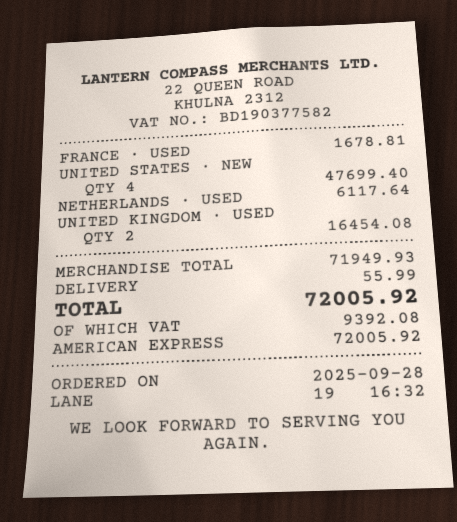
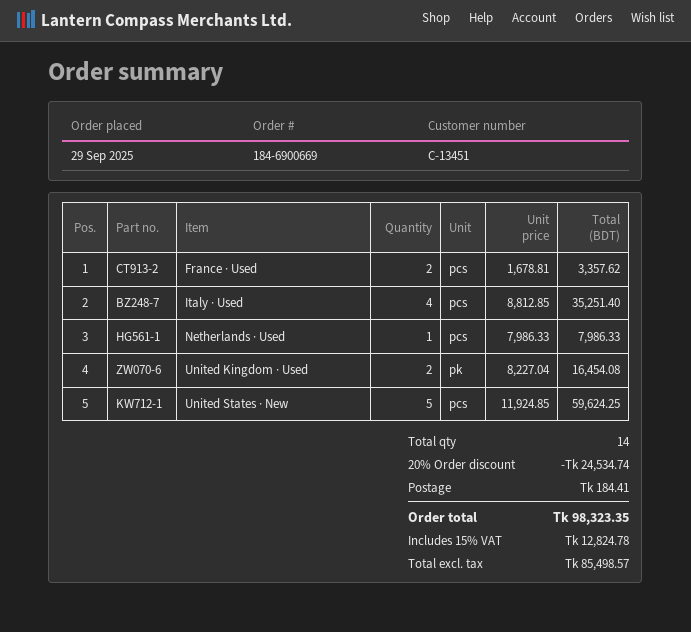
order date: 2025-09-28 -> 2025-09-29
FRANCE · USED: 1 for 1678.81 -> 2 for 3357.62
UNITED STATES · NEW: 4 for 47699.40 -> 5 for 59624.25
NETHERLANDS · USED: 1 for 6117.64 -> 1 for 7986.33
Italy · Used: none -> 4 for 35251.40
discount: none -> 20% = 24534.74
shipping: 55.99 -> 184.41
tax: 9392.08 -> 12824.78
total: 72005.92 -> 98323.35

